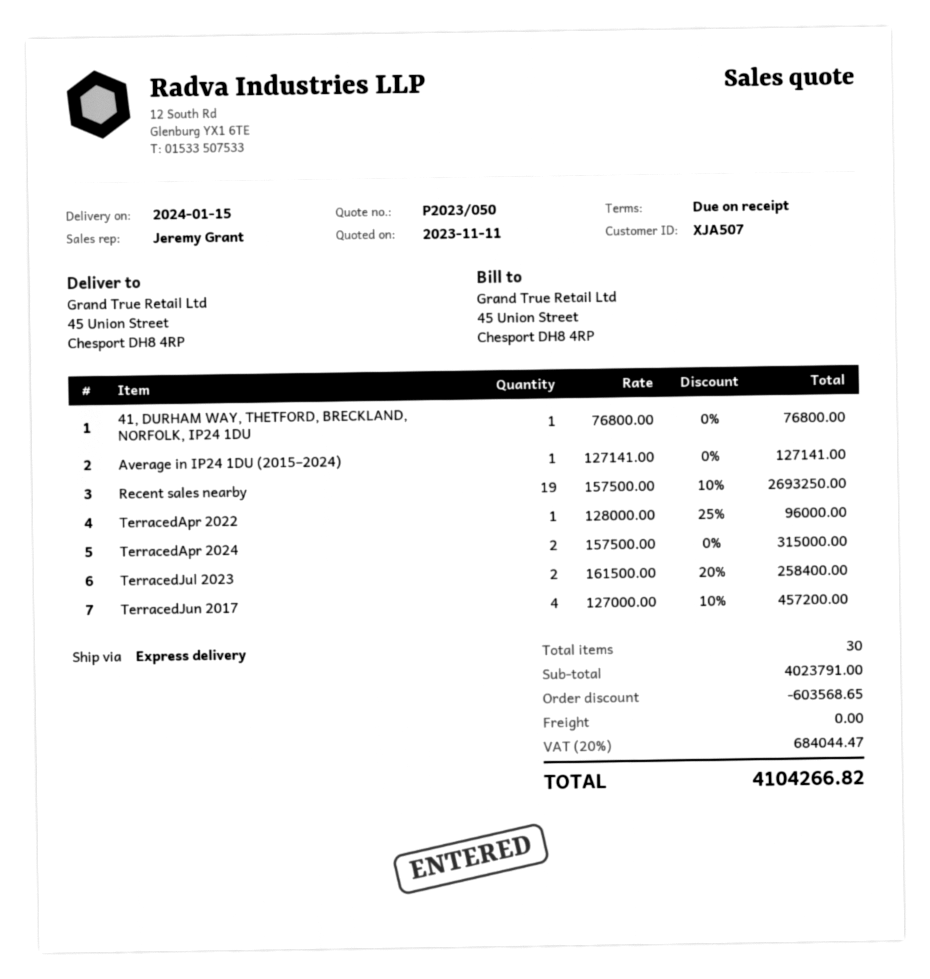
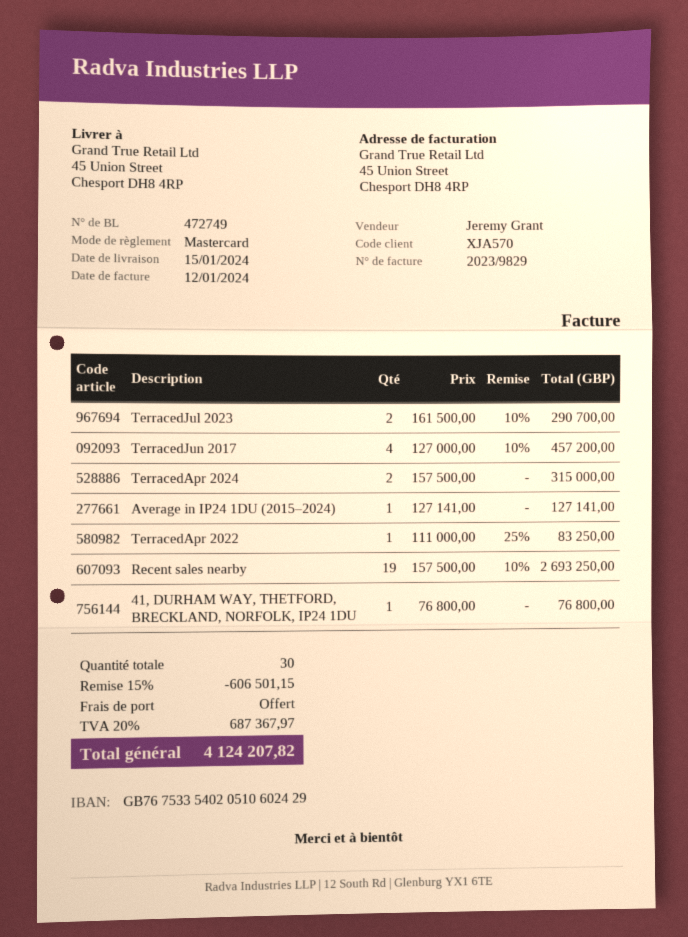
customer number: XJA507 -> XJA570
TerracedApr 2022: 1 x 128000.00 - 25% = 96000.00 -> 1 x 111000.00 - 25% = 83250.00
TerracedJul 2023: 2 x 161500.00 - 20% = 258400.00 -> 2 x 161500.00 - 10% = 290700.00
discount: 603568.65 -> 606501.15
tax: 20% = 684044.47 -> 20% = 687367.97
total: 4104266.82 -> 4124207.82

